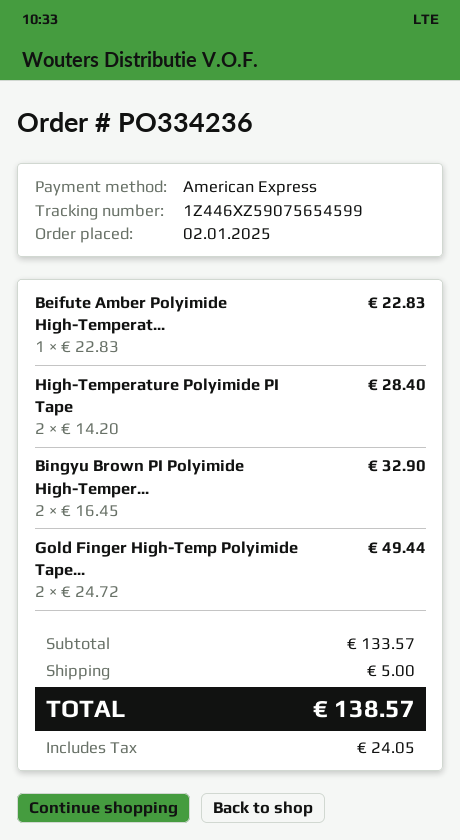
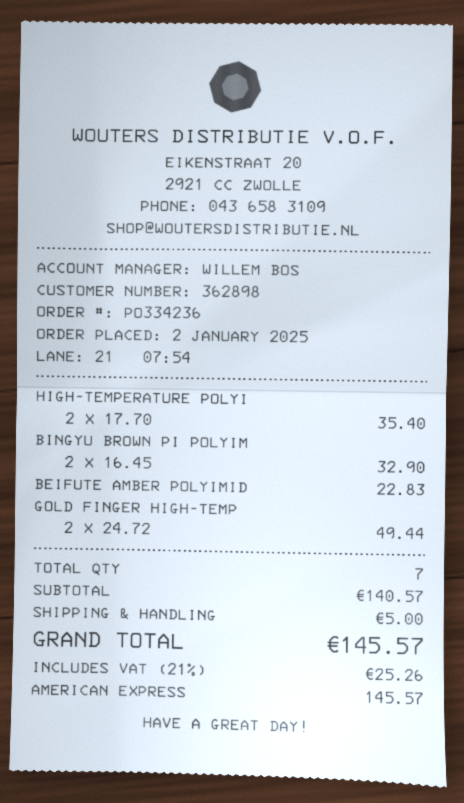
High-Temperature Polyimide PI Tape: 2 x 14.20 = 28.40 -> 2 x 17.70 = 35.40
subtotal: 133.57 -> 140.57
tax: 24.05 -> 25.26
total: 138.57 -> 145.57

